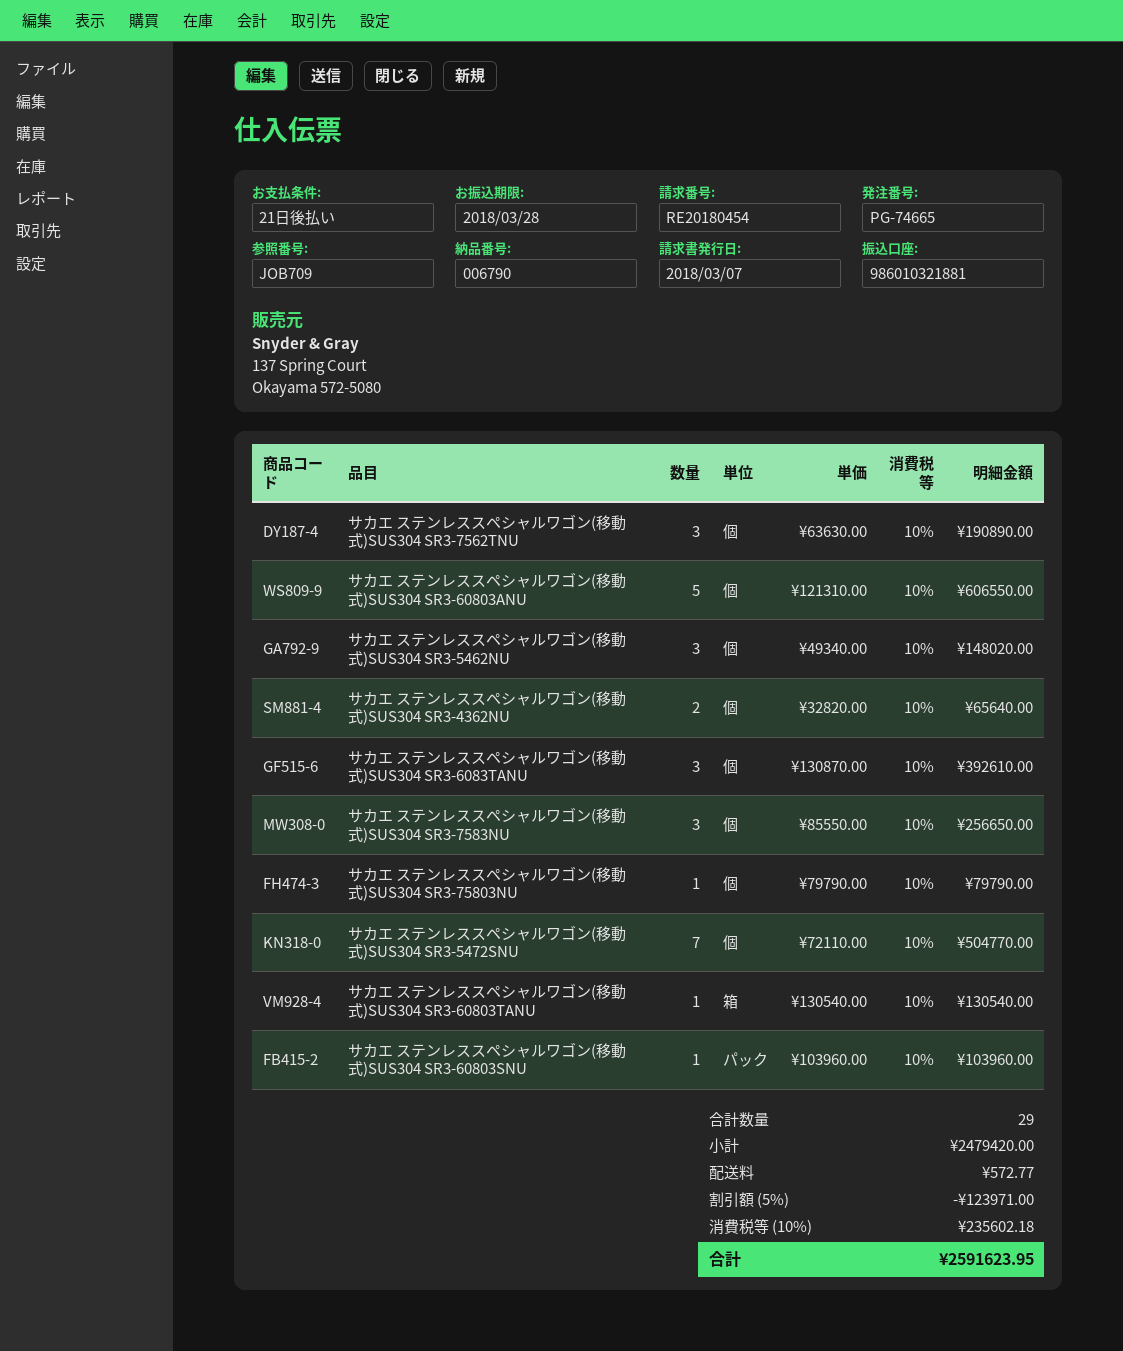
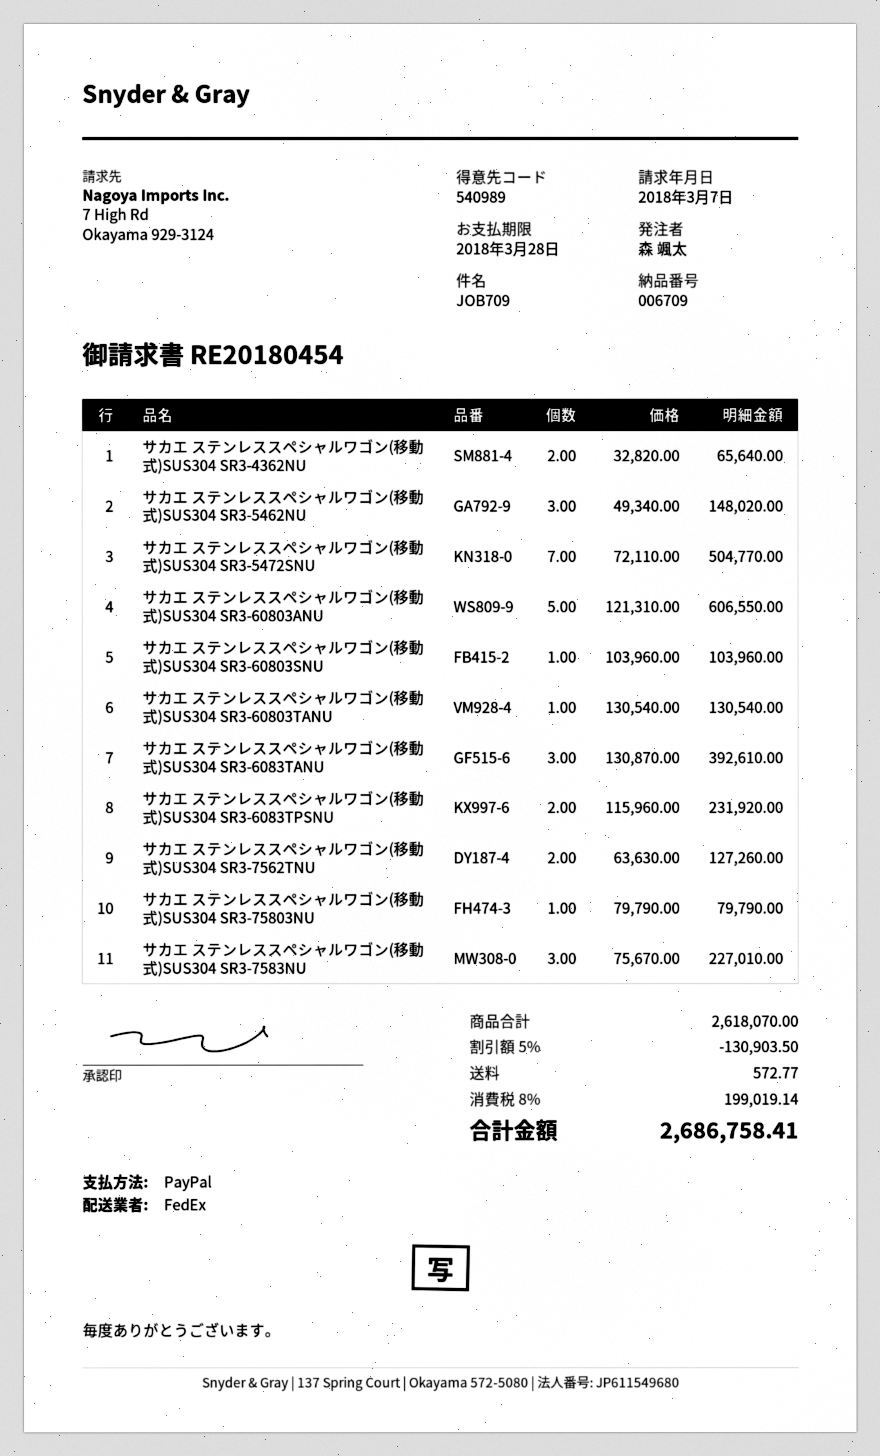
delivery note number: 006790 -> 006709
サカエ ステンレススペシャルワゴン(移動式)SUS304 SR3-7562TNU: 3 x 63630.00 = 190890.00 -> 2 x 63630.00 = 127260.00
サカエ ステンレススペシャルワゴン(移動式)SUS304 SR3-7583NU: 3 x 85550.00 = 256650.00 -> 3 x 75670.00 = 227010.00
サカエ ステンレススペシャルワゴン(移動式)SUS304 SR3-6083TPSNU: none -> 2 x 115960.00 = 231920.00
subtotal: 2479420.00 -> 2618070.00
discount: 5% = 123971.00 -> 5% = 130903.50
tax: 10% = 235602.18 -> 8% = 199019.14
total: 2591623.95 -> 2686758.41

